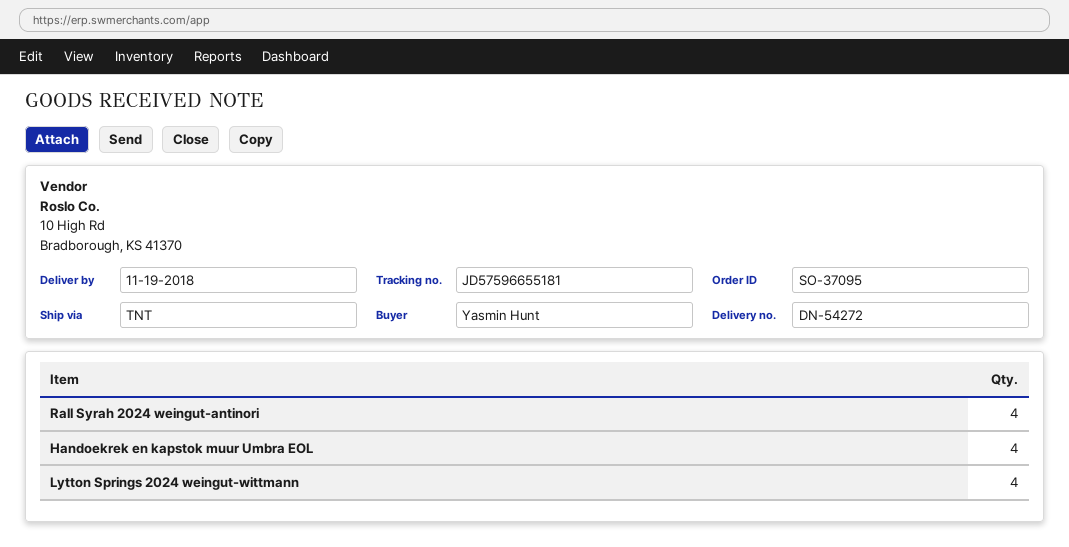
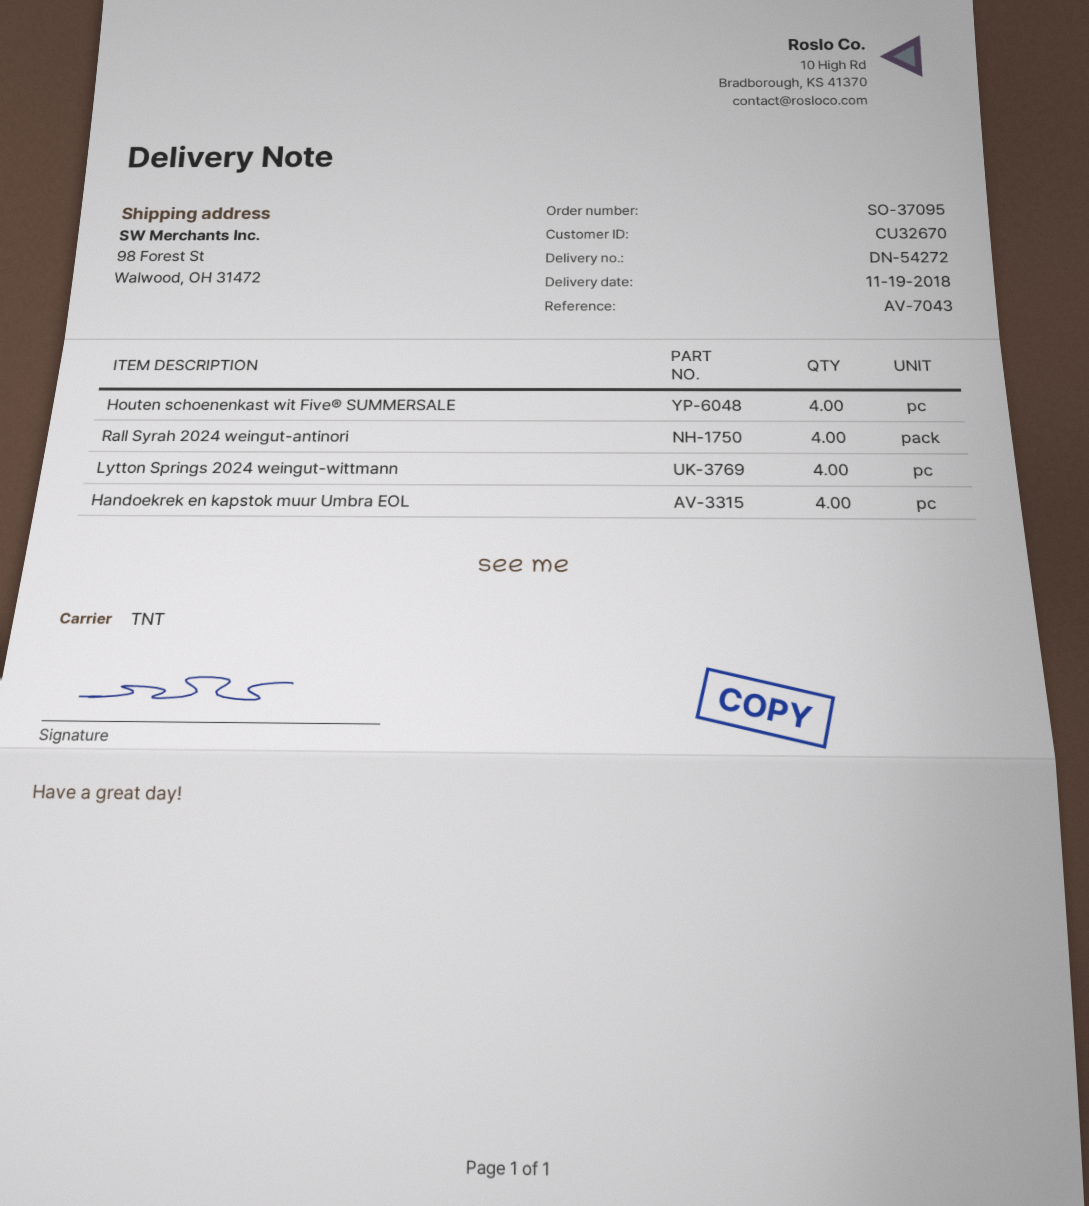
Houten schoenenkast wit Five® SUMMERSALE: none -> 4

